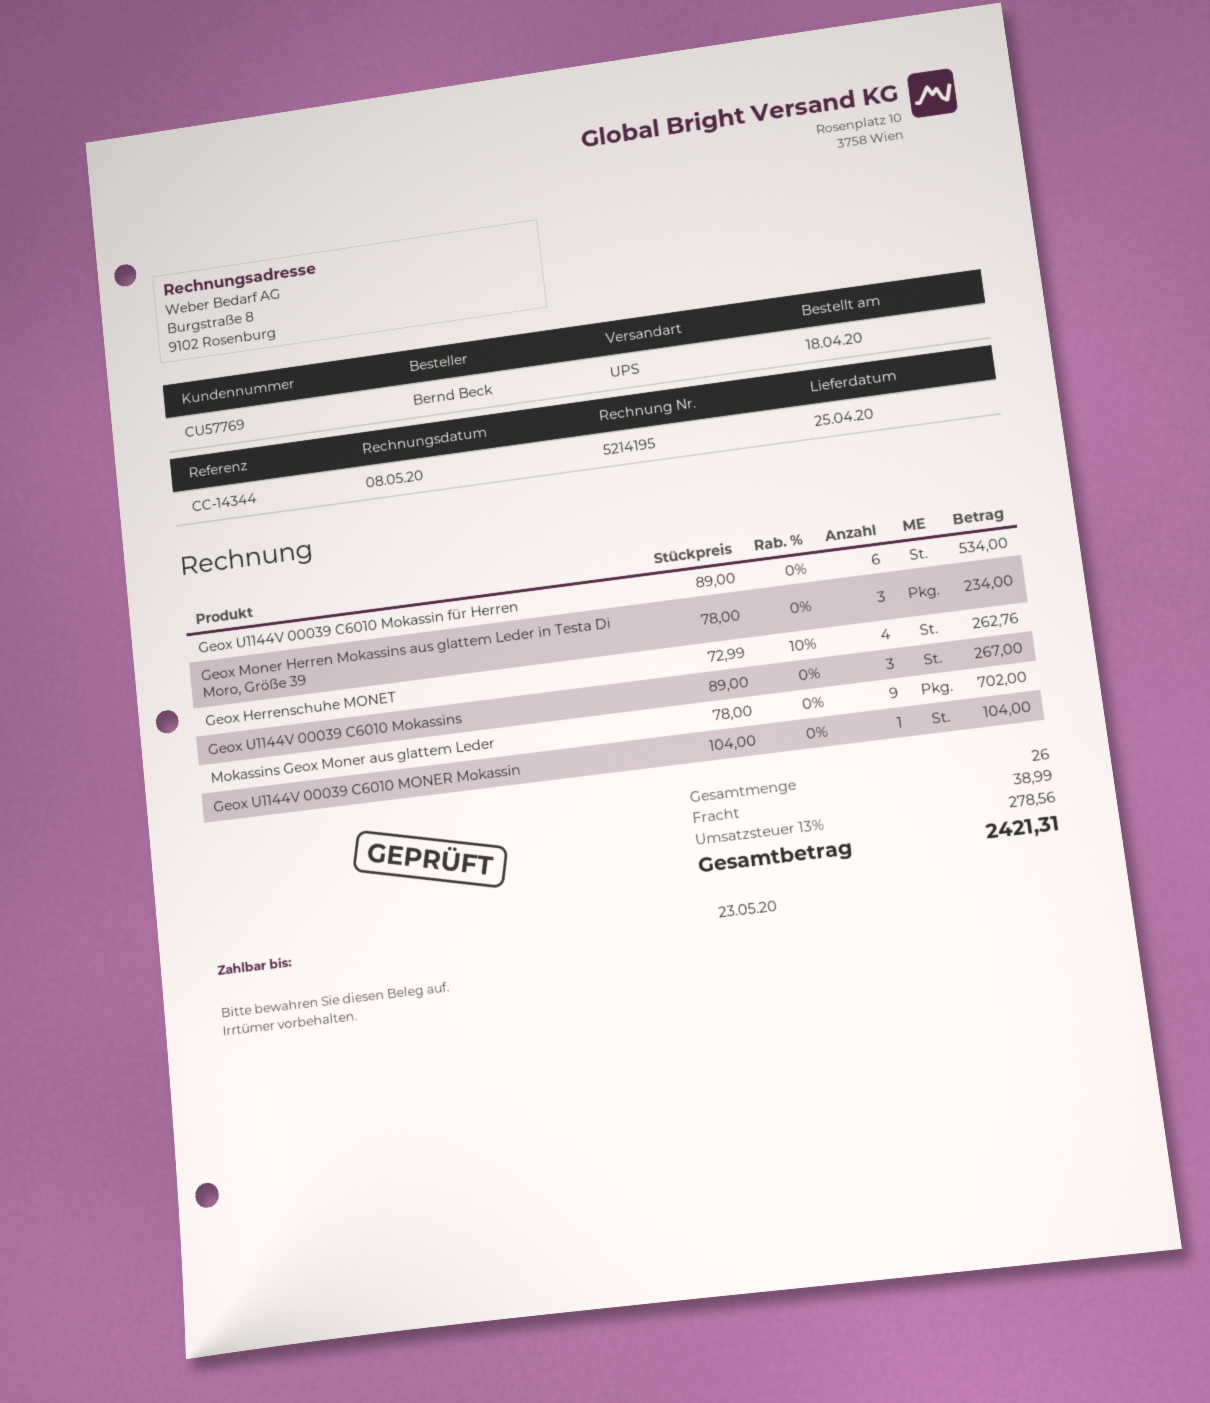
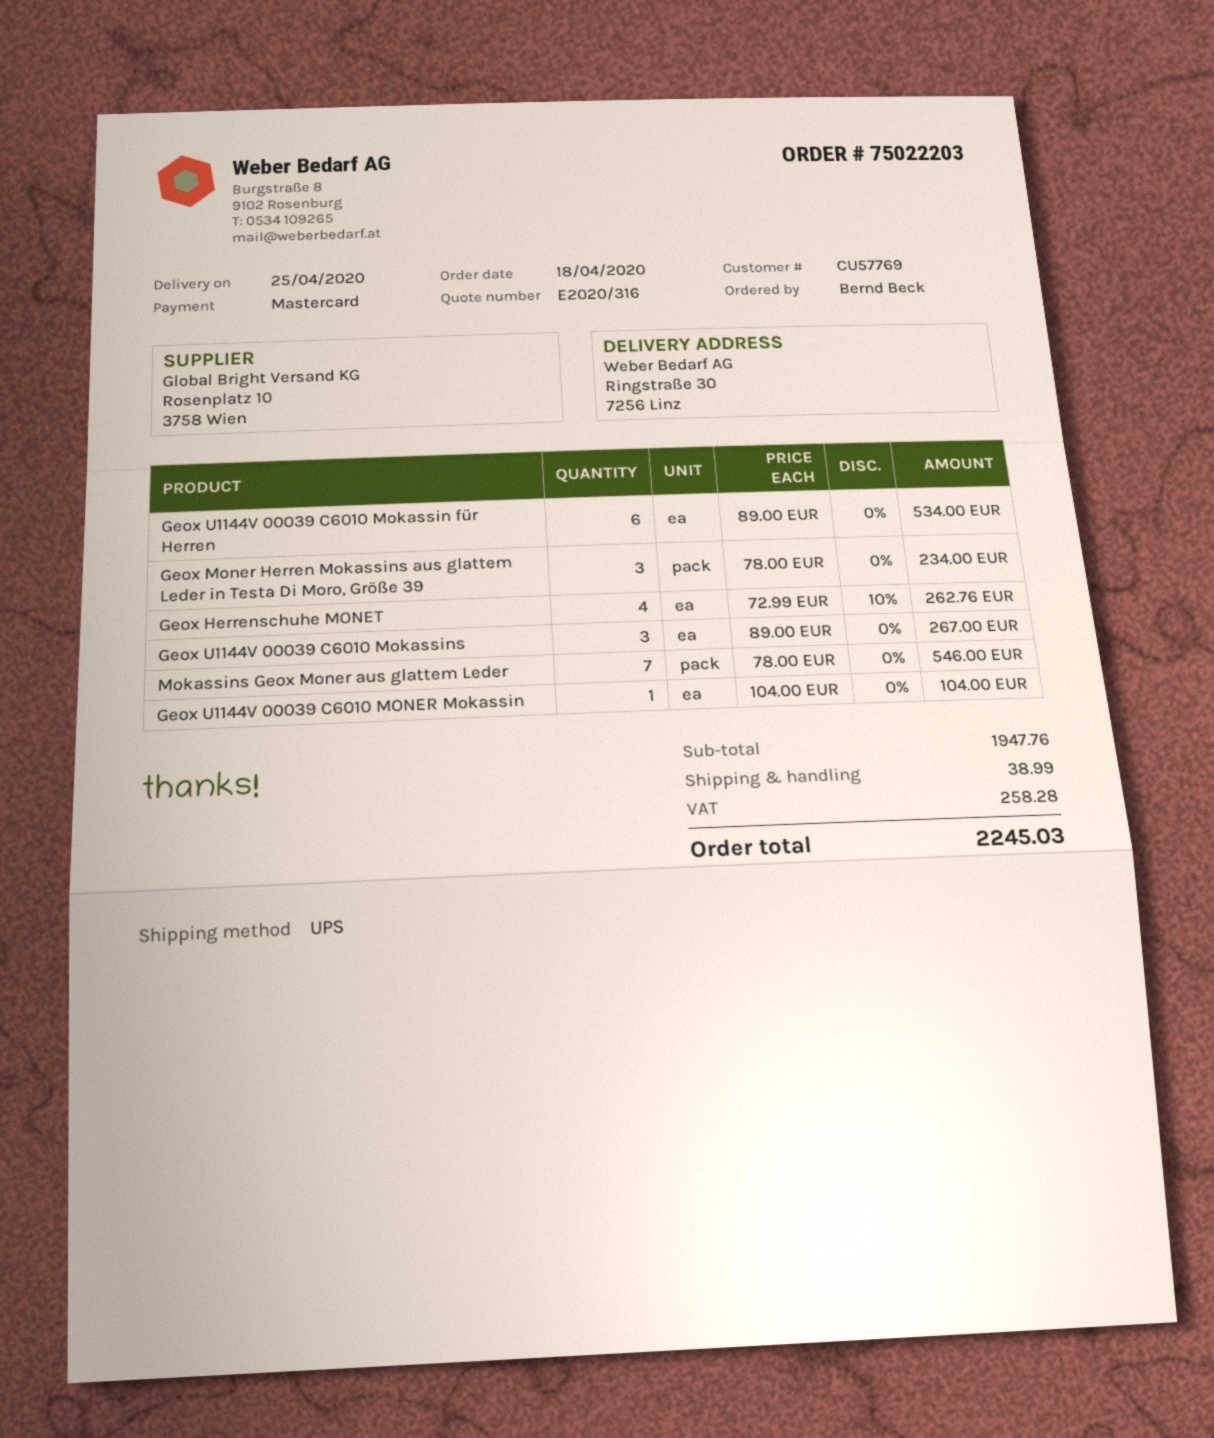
Mokassins Geox Moner aus glattem Leder: 9 x 78.00 = 702.00 -> 7 x 78.00 = 546.00
tax: 278.56 -> 258.28
total: 2421.31 -> 2245.03

